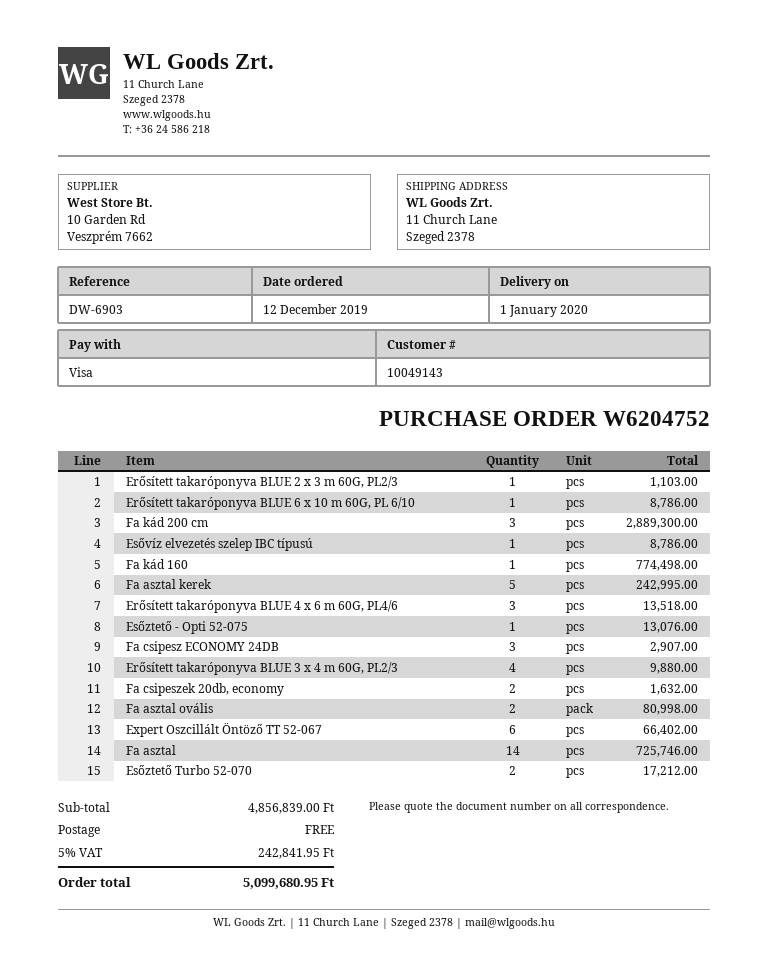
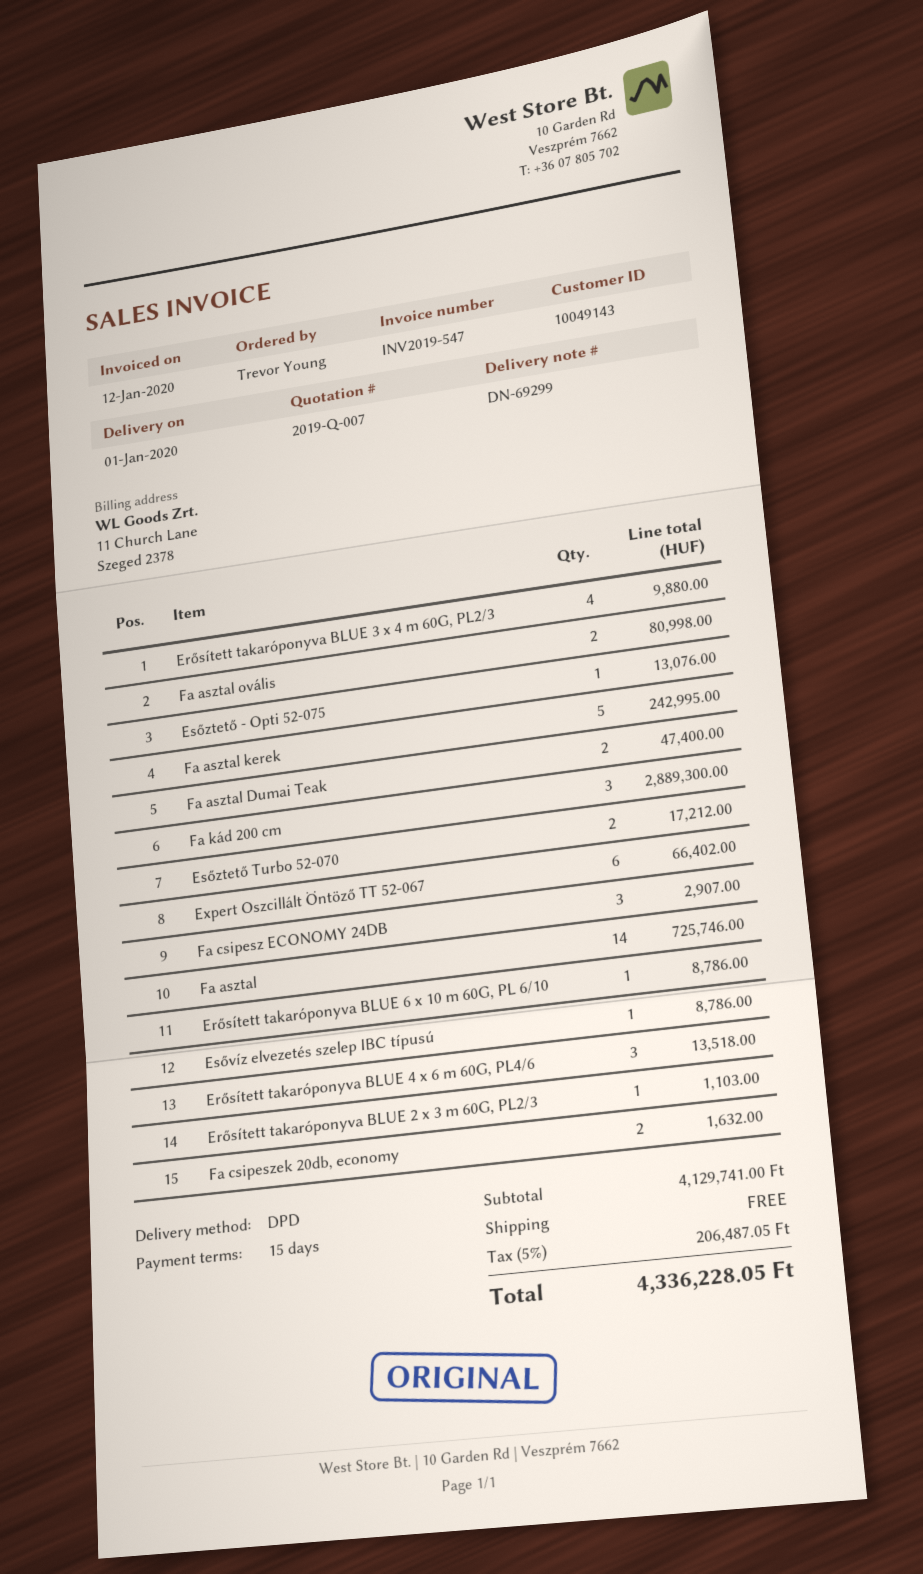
Fa kád 160: 1 for 774498.00 -> none
Fa asztal Dumai Teak: none -> 2 for 47400.00
subtotal: 4856839.00 -> 4129741.00
tax: 5% = 242841.95 -> 5% = 206487.05
total: 5099680.95 -> 4336228.05

